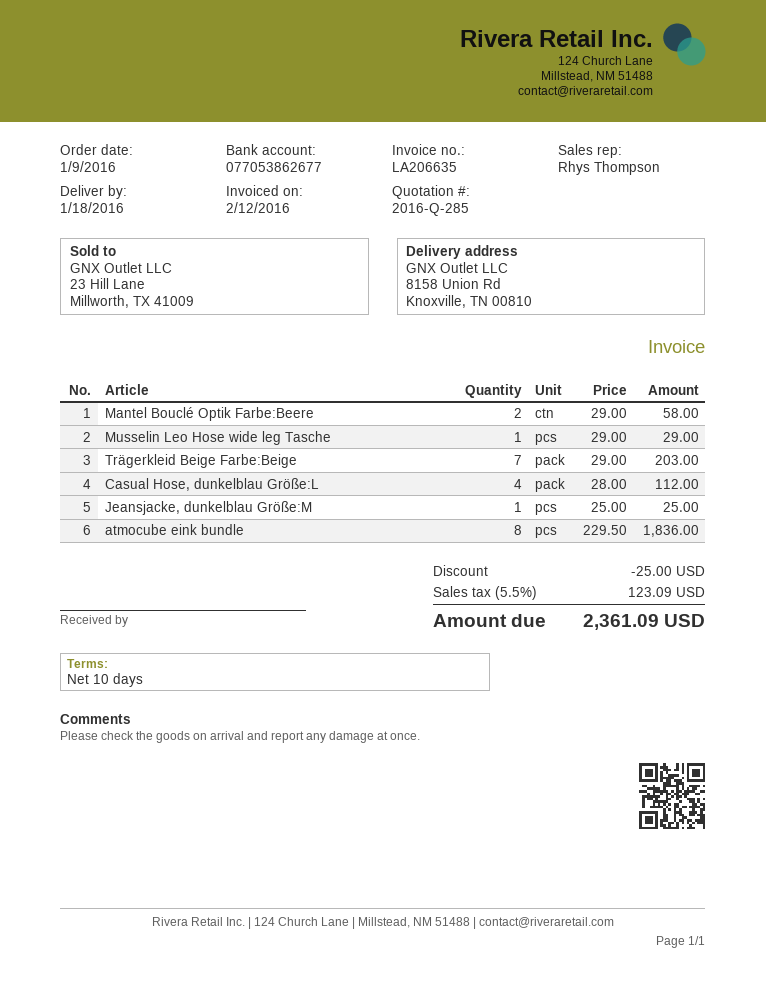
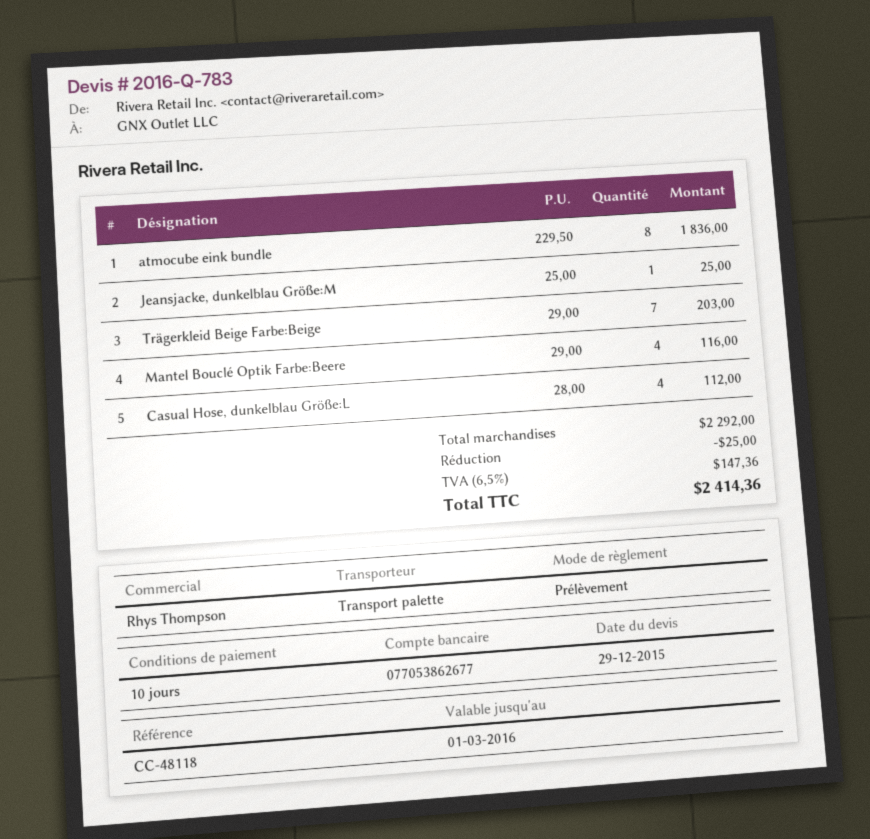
quote number: 2016-Q-285 -> 2016-Q-783
Mantel Bouclé Optik Farbe:Beere: 2 x 29.00 = 58.00 -> 4 x 29.00 = 116.00
Musselin Leo Hose wide leg Tasche: 1 x 29.00 = 29.00 -> none
tax: 5.5% = 123.09 -> 6.5% = 147.36
total: 2361.09 -> 2414.36

